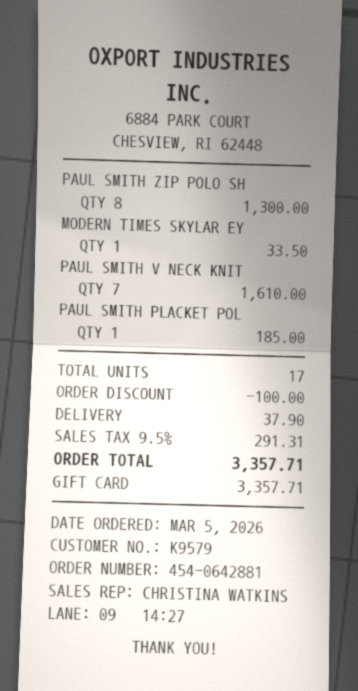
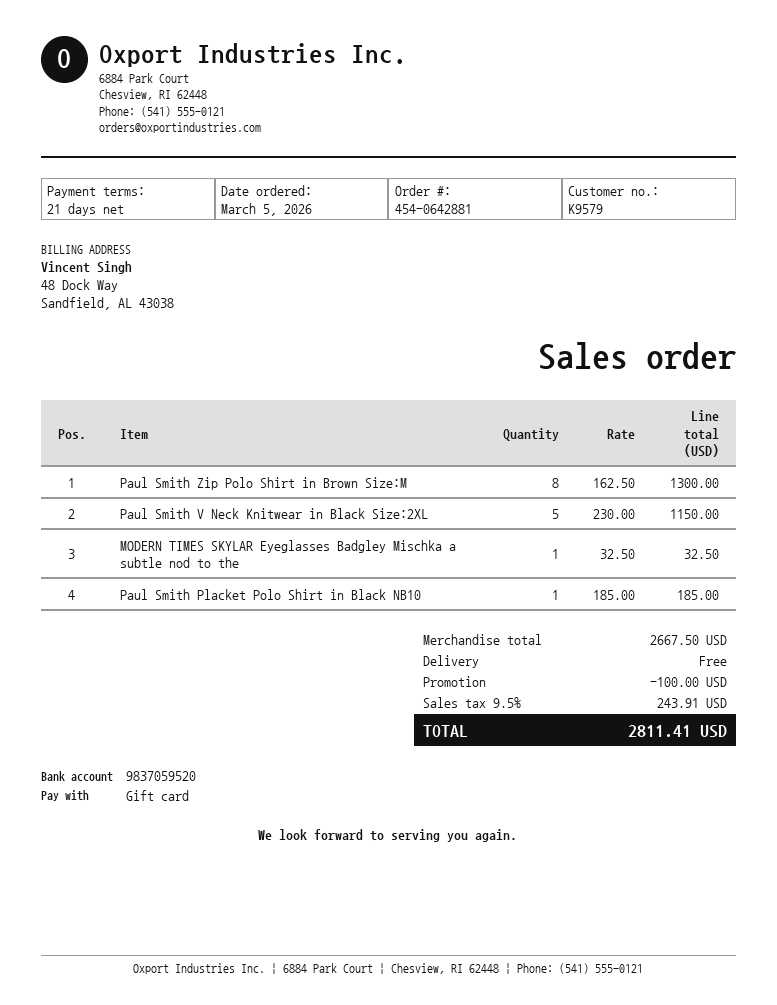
MODERN TIMES SKYLAR EY: 1 for 33.50 -> 1 for 32.50
PAUL SMITH V NECK KNIT: 7 for 1610.00 -> 5 for 1150.00
shipping: 37.90 -> 0.00
tax: 9.5% = 291.31 -> 9.5% = 243.91
total: 3357.71 -> 2811.41

